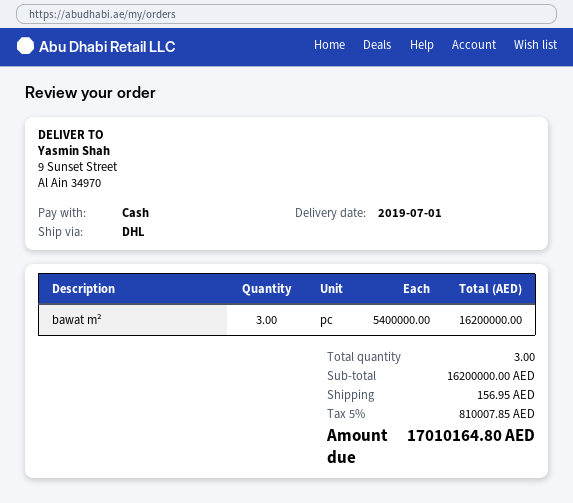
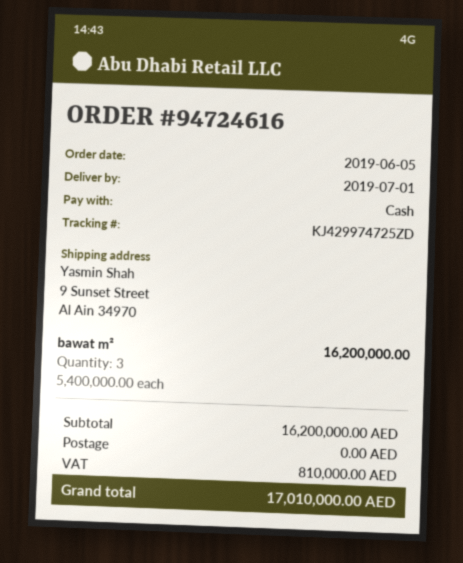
shipping: 156.95 -> 0.00
tax: 810007.85 -> 810000.00
total: 17010164.80 -> 17010000.00

